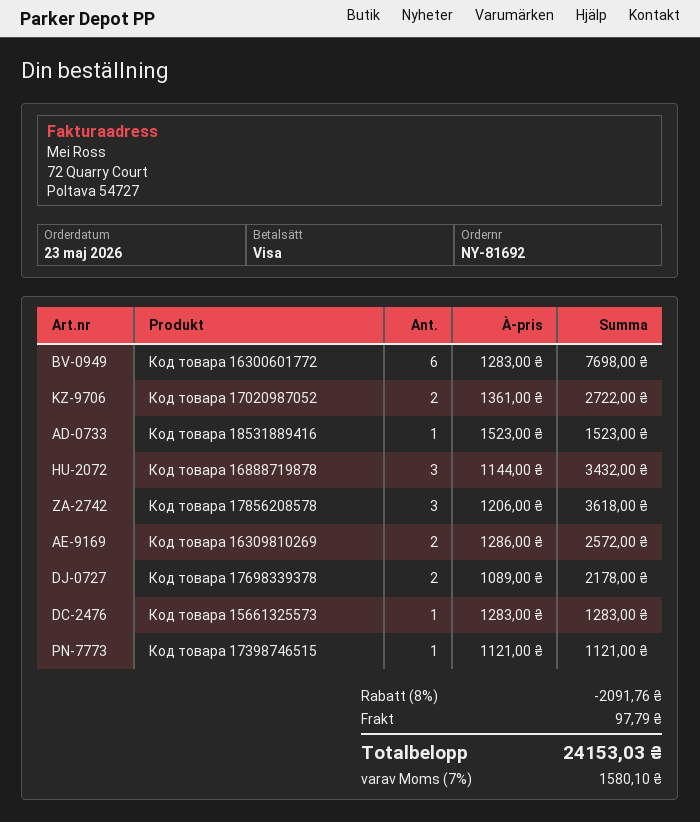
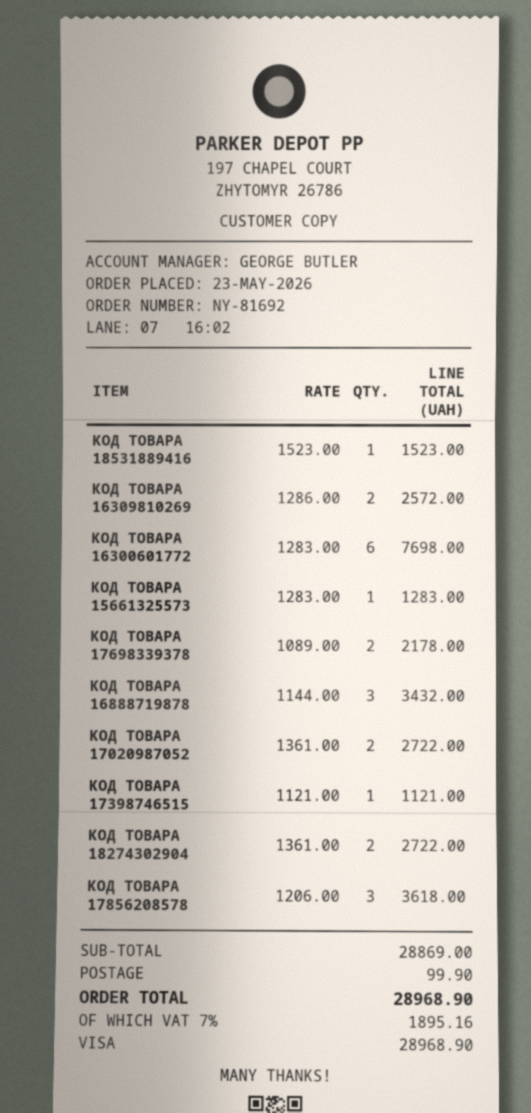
КОД ТОВАРА 18274302904: none -> 2 x 1361.00 = 2722.00
discount: 8% = 2091.76 -> none
shipping: 97.79 -> 99.90
tax: 7% = 1580.10 -> 7% = 1895.16
total: 24153.03 -> 28968.90

